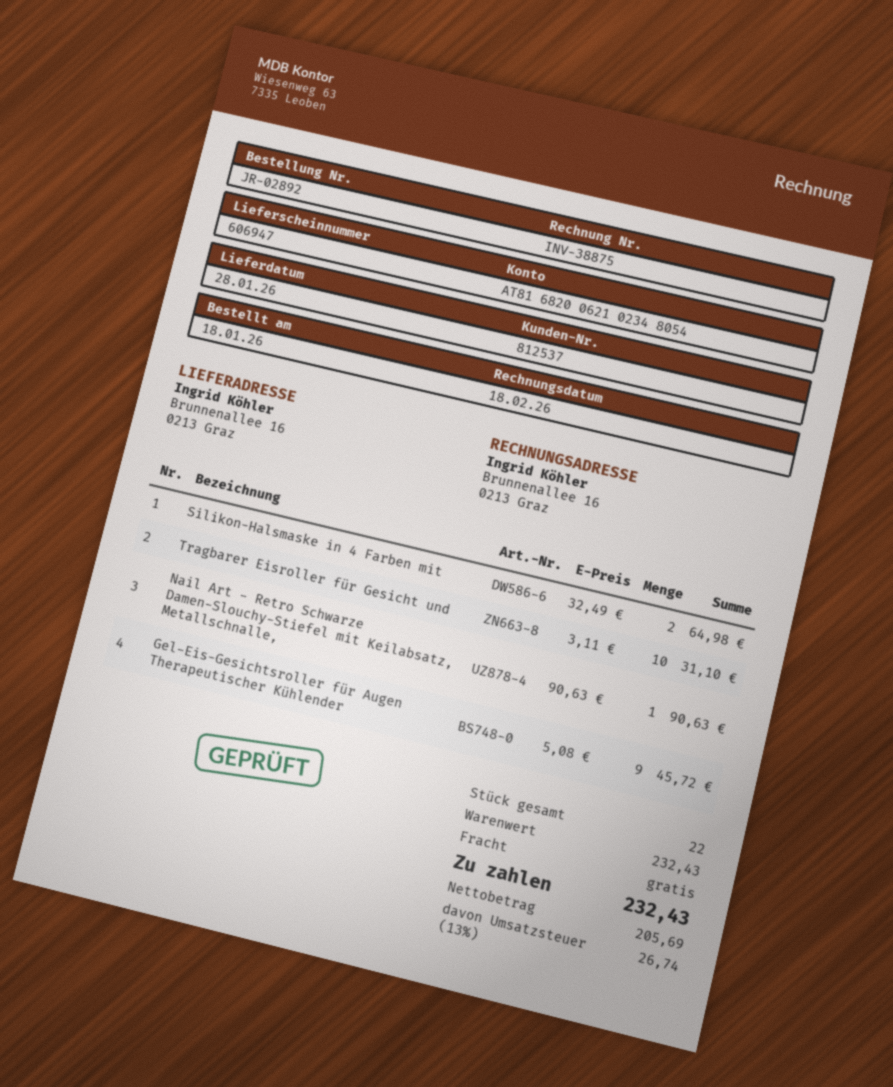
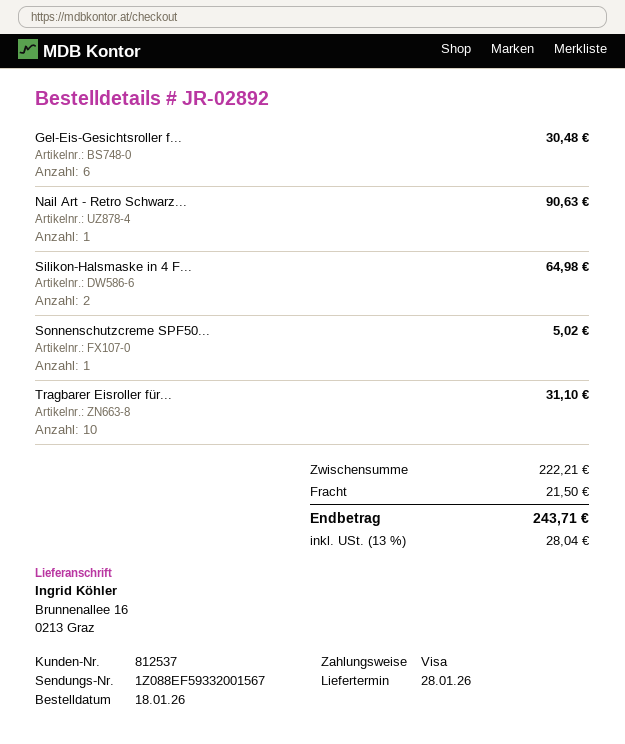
Gel-Eis-Gesichtsroller für Augen Therapeutischer Kühlender: 9 for 45.72 -> 6 for 30.48
Sonnenschutzcreme SPF50...: none -> 1 for 5.02
subtotal: 232.43 -> 222.21
shipping: 0.00 -> 21.50
tax: 13% = 26.74 -> 13% = 28.04
total: 232.43 -> 243.71

